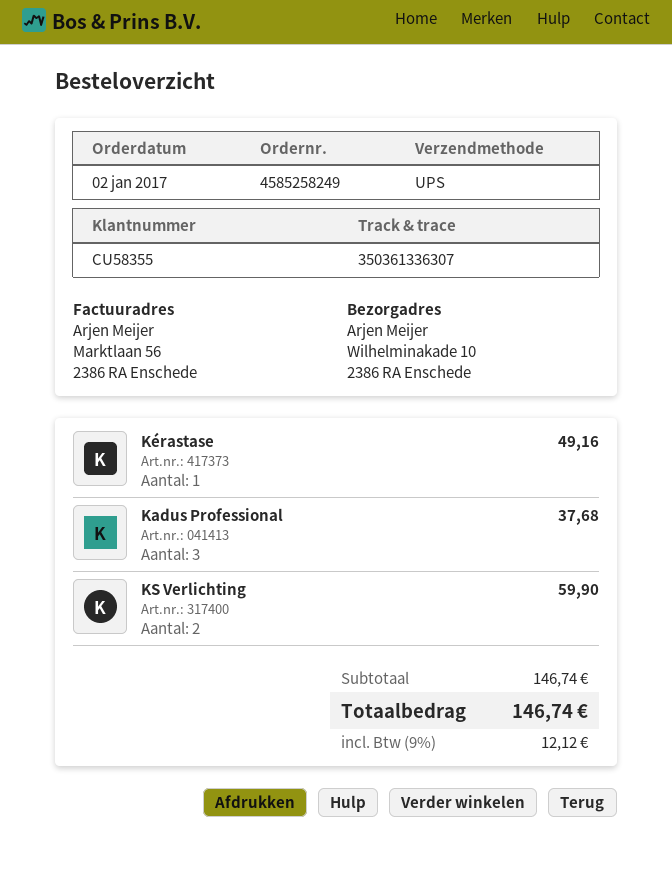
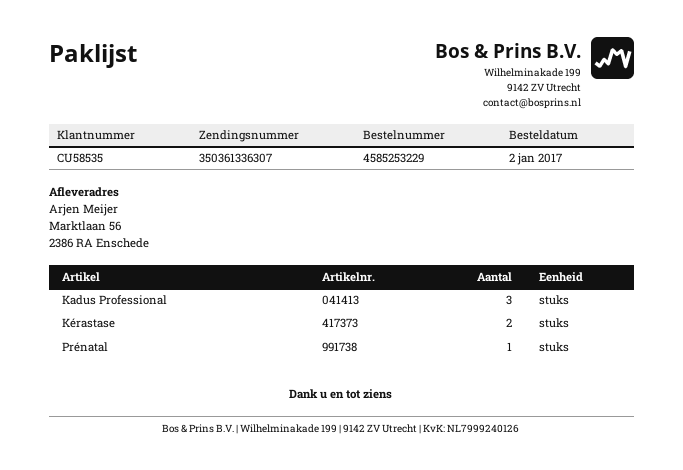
order number: 4585258249 -> 4585253229
customer number: CU58355 -> CU58535
ship to: Wilhelminakade 10, 2386 RA Enschede -> Marktlaan 56, 2386 RA Enschede
Kérastase: 1 -> 2
KS Verlichting: 2 -> none
Prénatal: none -> 1

